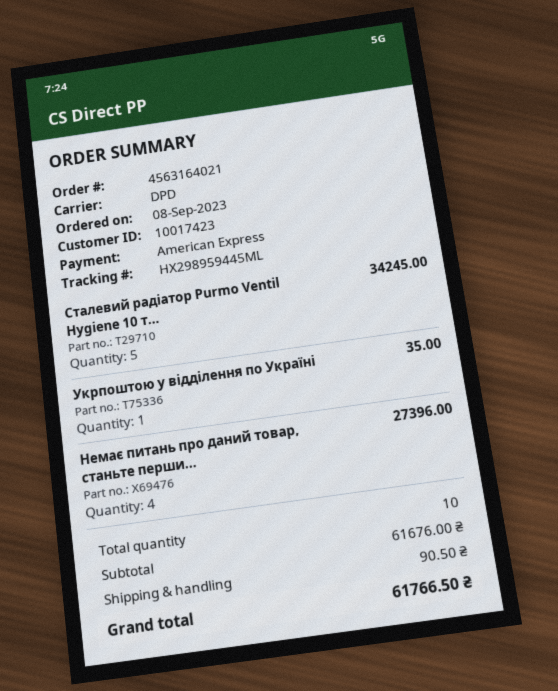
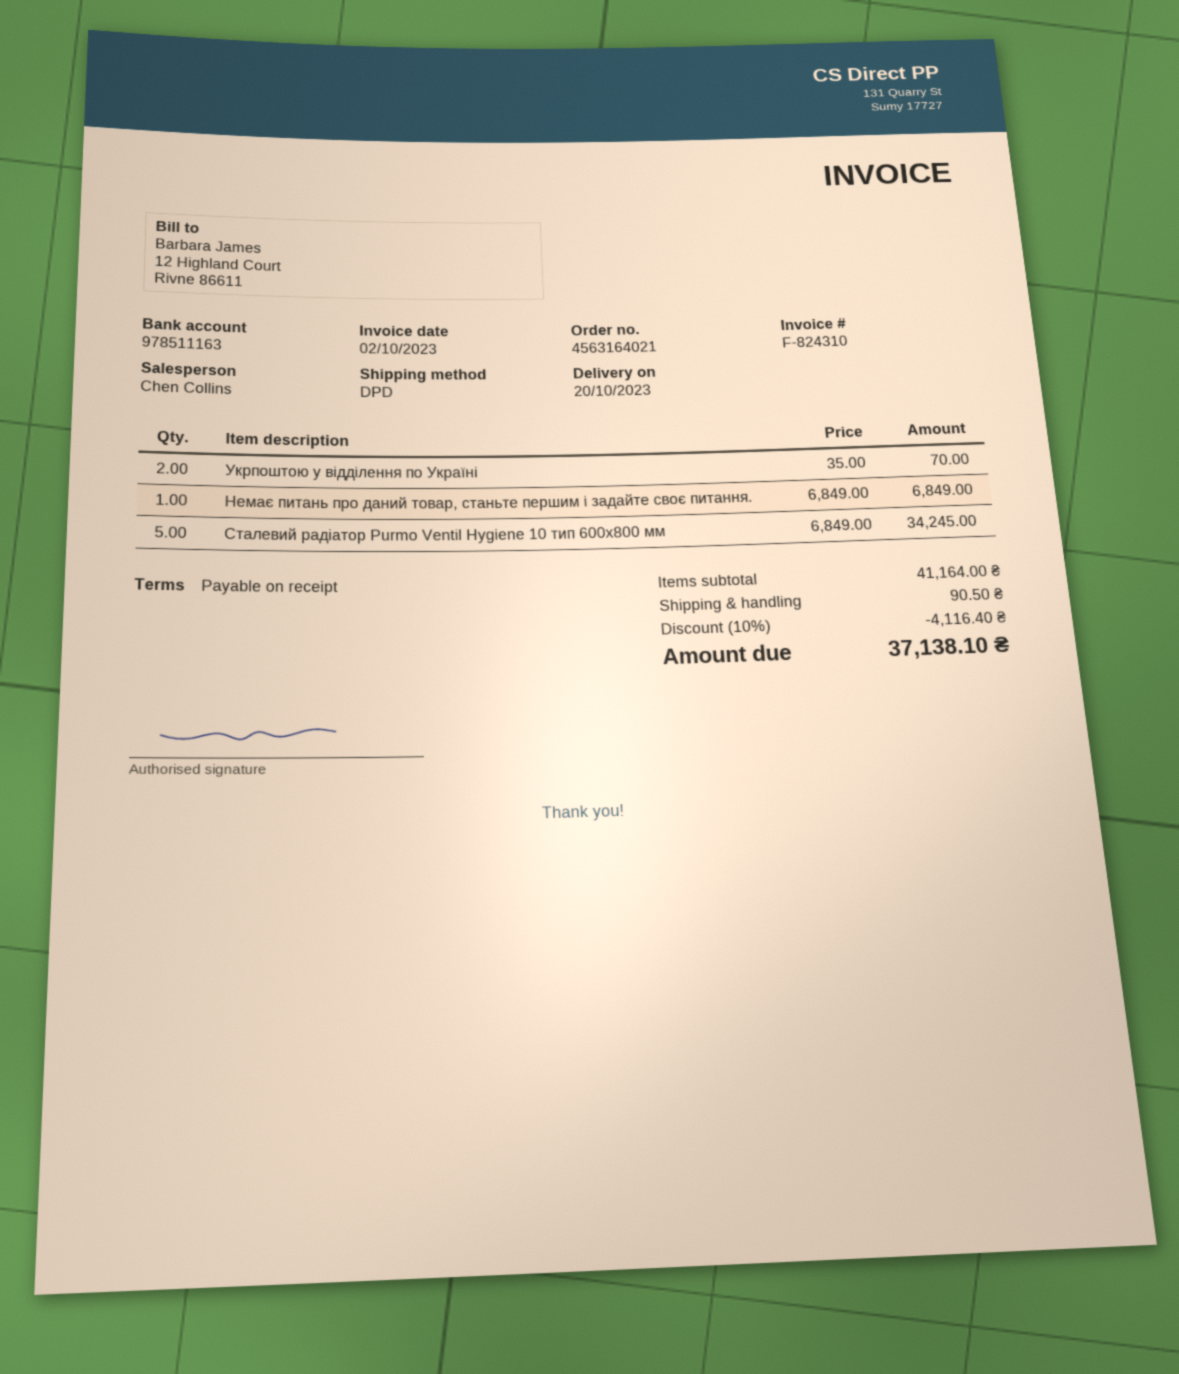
Укрпоштою у відділення по Україні: 1 for 35.00 -> 2 for 70.00
Немає питань про даний товар, станьте перши...: 4 for 27396.00 -> 1 for 6849.00
subtotal: 61676.00 -> 41164.00
discount: none -> 10% = 4116.40
total: 61766.50 -> 37138.10

